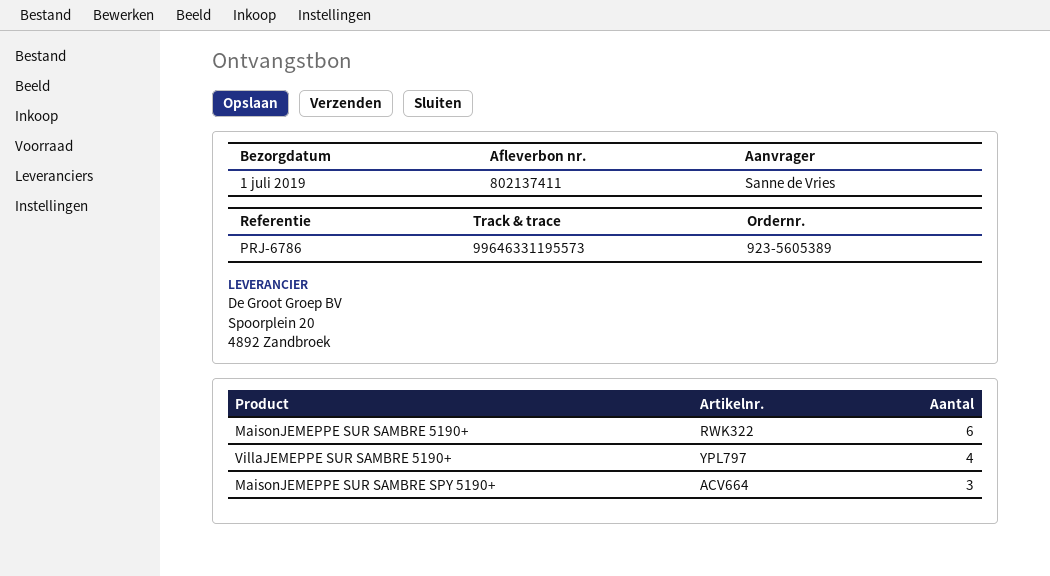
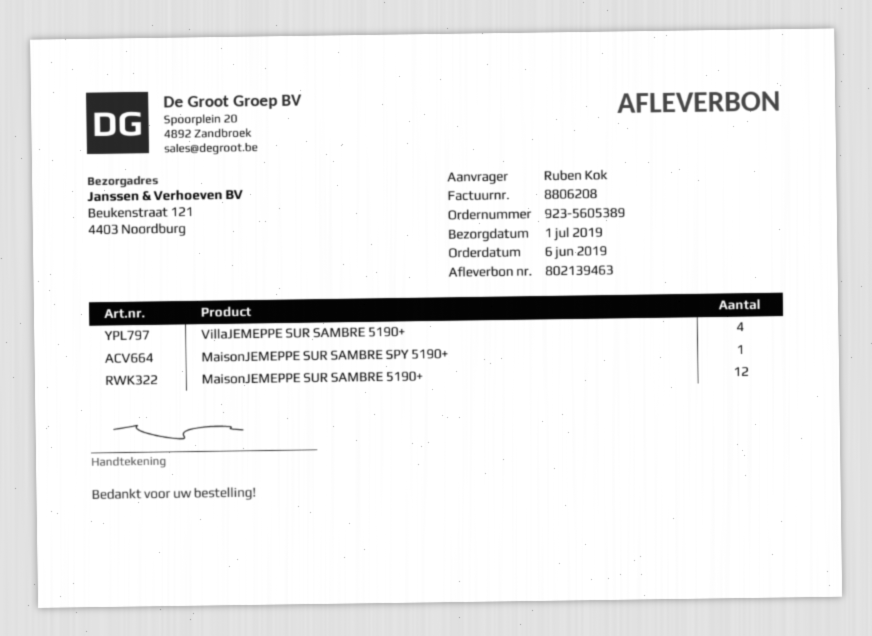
delivery note number: 802137411 -> 802139463
ordered by: Sanne de Vries -> Ruben Kok
MaisonJEMEPPE SUR SAMBRE 5190+: 6 -> 12
MaisonJEMEPPE SUR SAMBRE SPY 5190+: 3 -> 1

